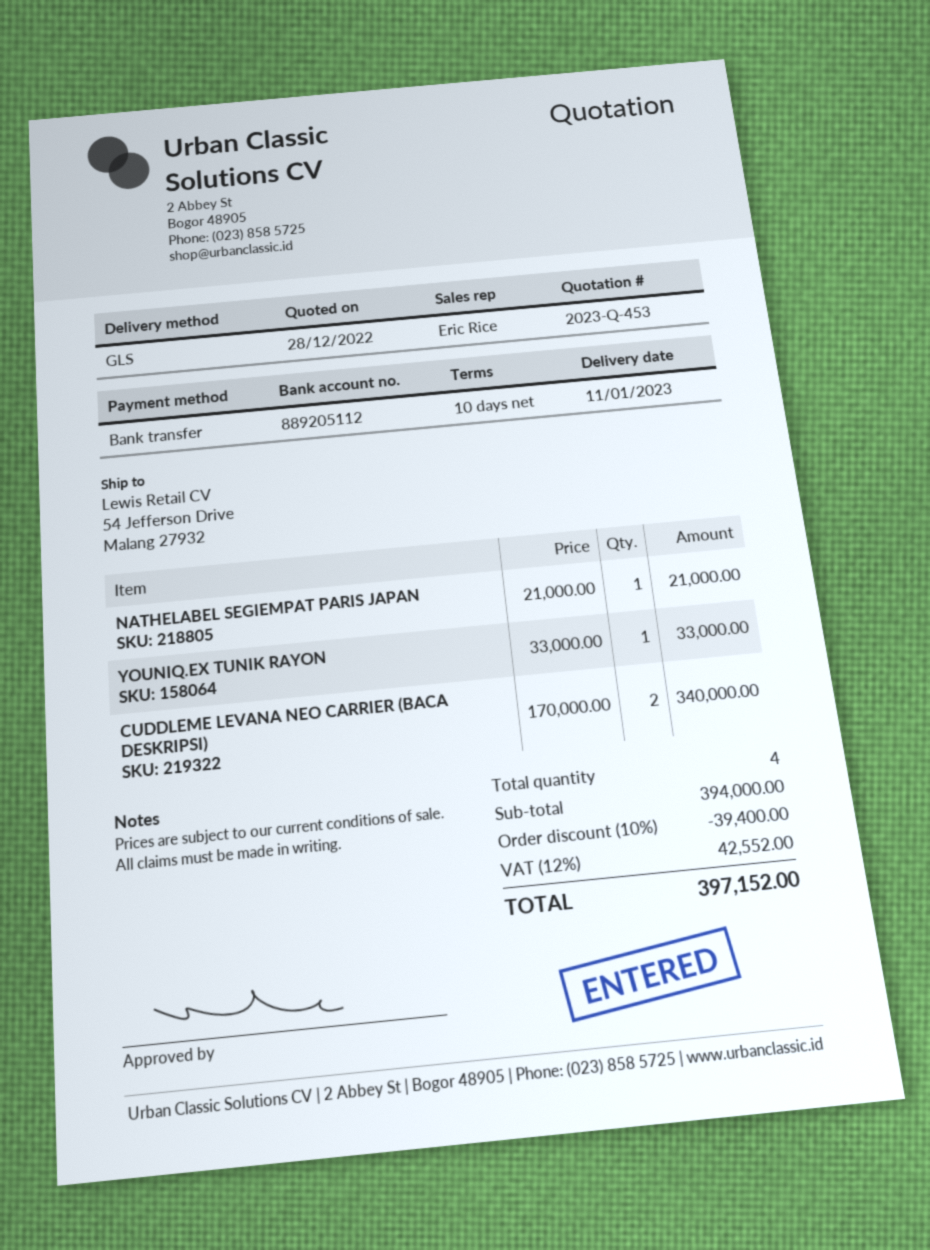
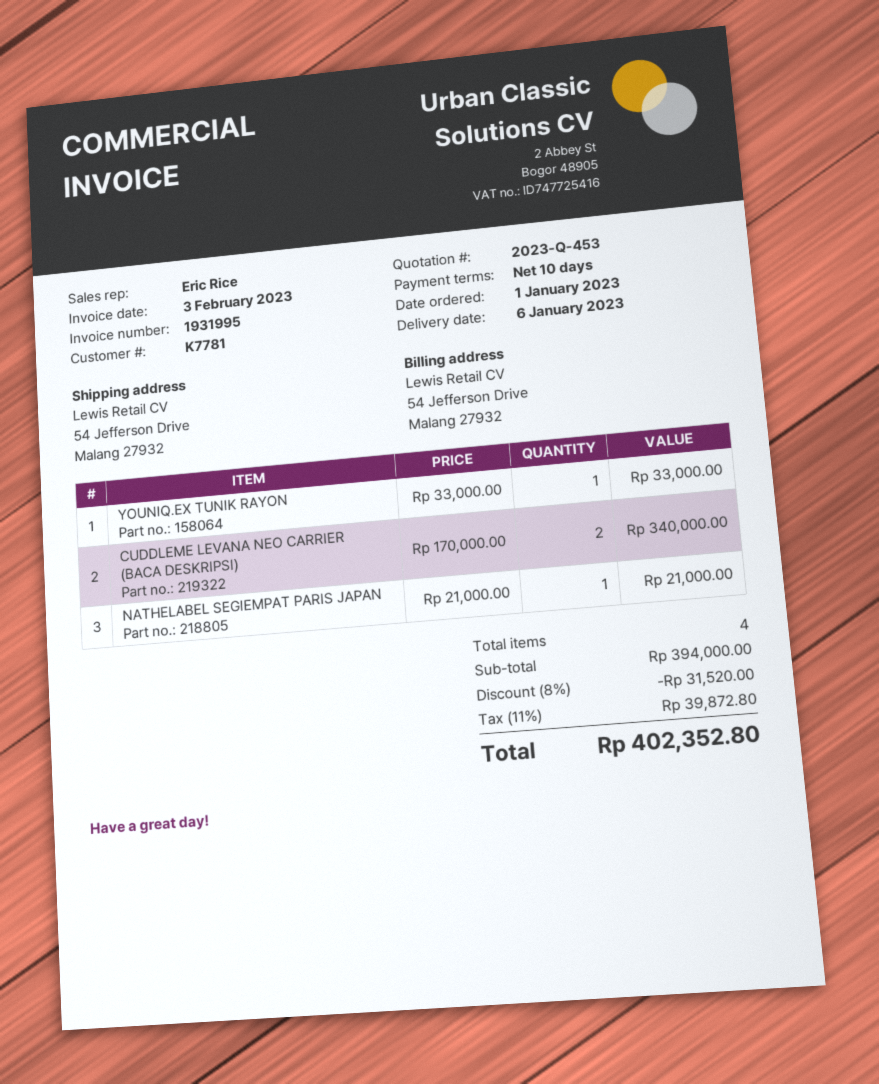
delivery date: 2023-01-11 -> 2023-01-06
discount: 10% = 39400.00 -> 8% = 31520.00
tax: 12% = 42552.00 -> 11% = 39872.80
total: 397152.00 -> 402352.80

